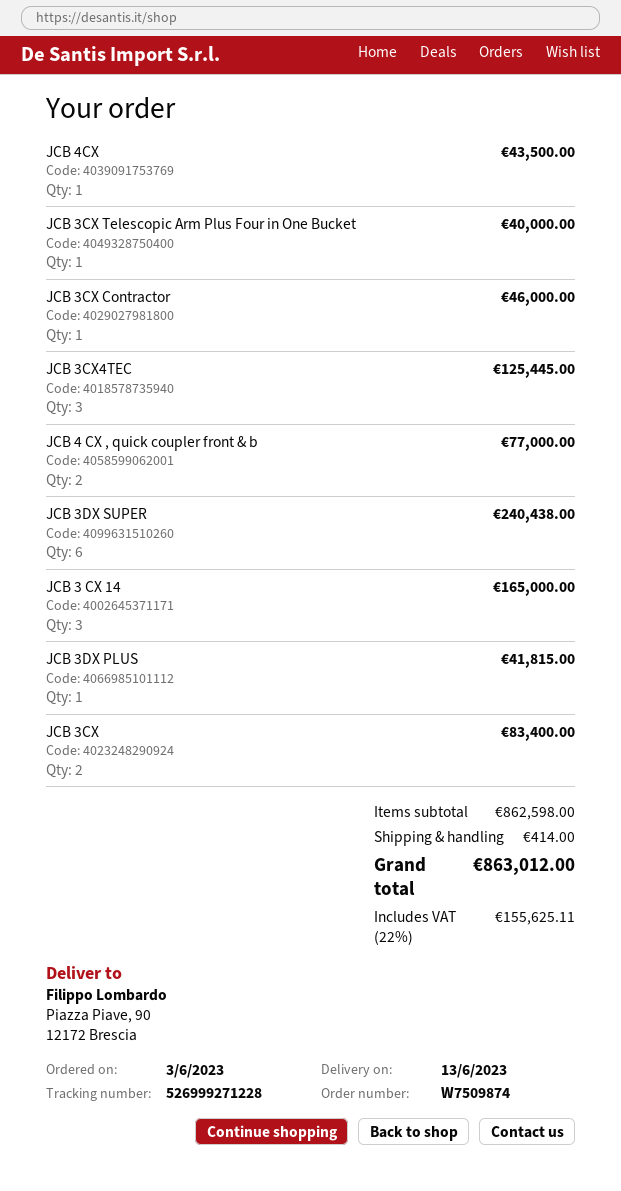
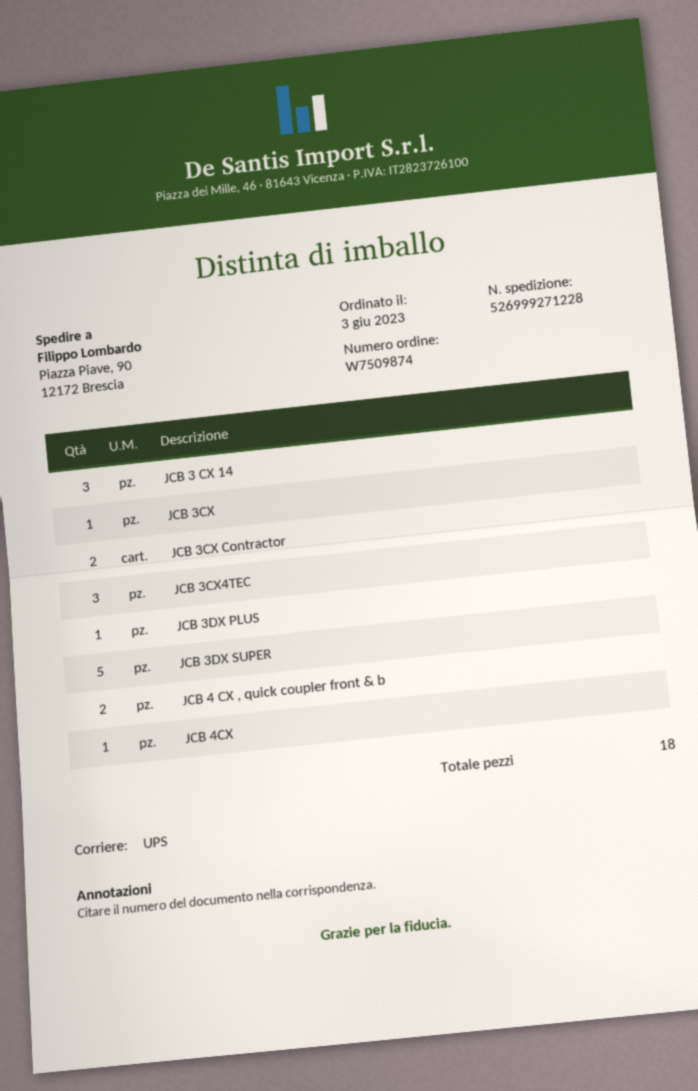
JCB 3CX Telescopic Arm Plus Four in One Bucket: 1 -> none
JCB 3CX Contractor: 1 -> 2
JCB 3DX SUPER: 6 -> 5
JCB 3CX: 2 -> 1

